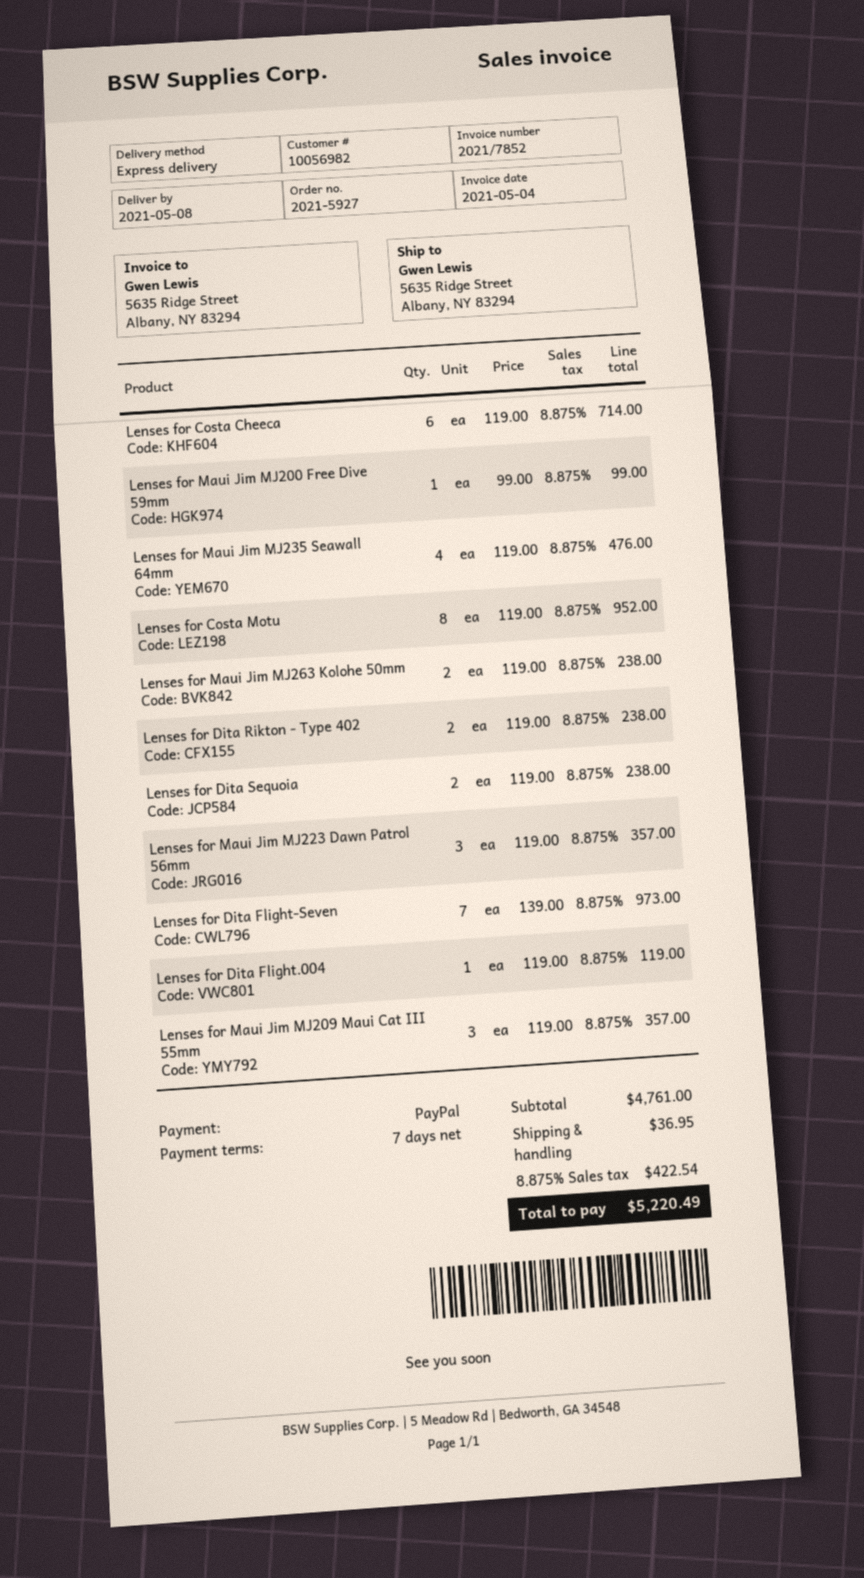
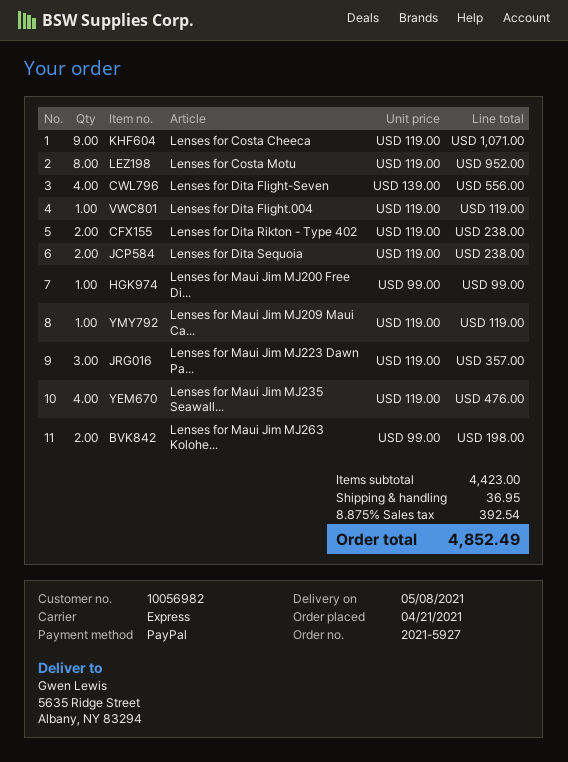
Lenses for Costa Cheeca: 6 x 119.00 = 714.00 -> 9 x 119.00 = 1071.00
Lenses for Maui Jim MJ263 Kolohe 50mm: 2 x 119.00 = 238.00 -> 2 x 99.00 = 198.00
Lenses for Dita Flight-Seven: 7 x 139.00 = 973.00 -> 4 x 139.00 = 556.00
Lenses for Maui Jim MJ209 Maui Cat III 55mm: 3 x 119.00 = 357.00 -> 1 x 119.00 = 119.00
subtotal: 4761.00 -> 4423.00
tax: 8.875% = 422.54 -> 8.875% = 392.54
total: 5220.49 -> 4852.49

